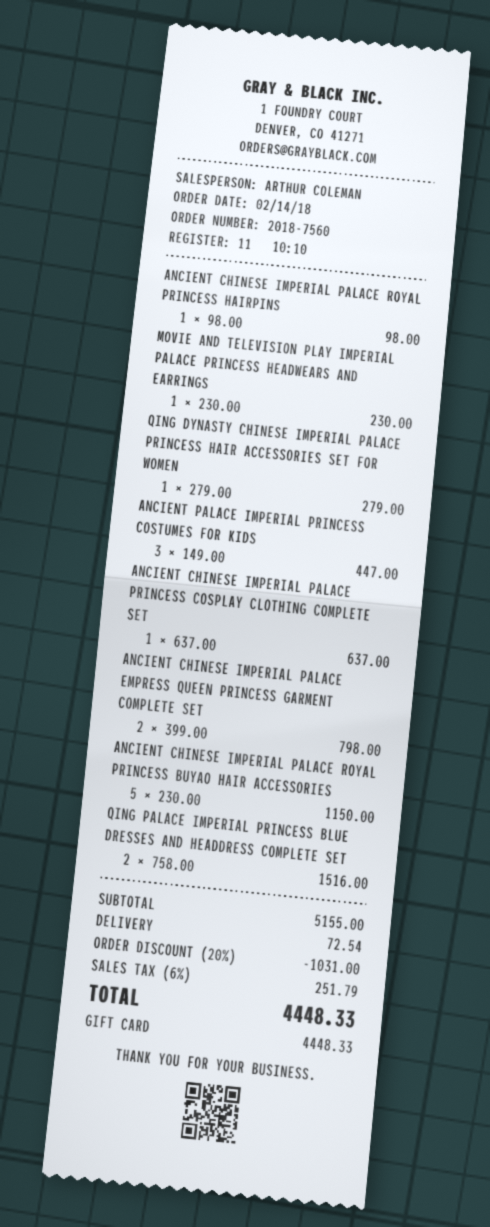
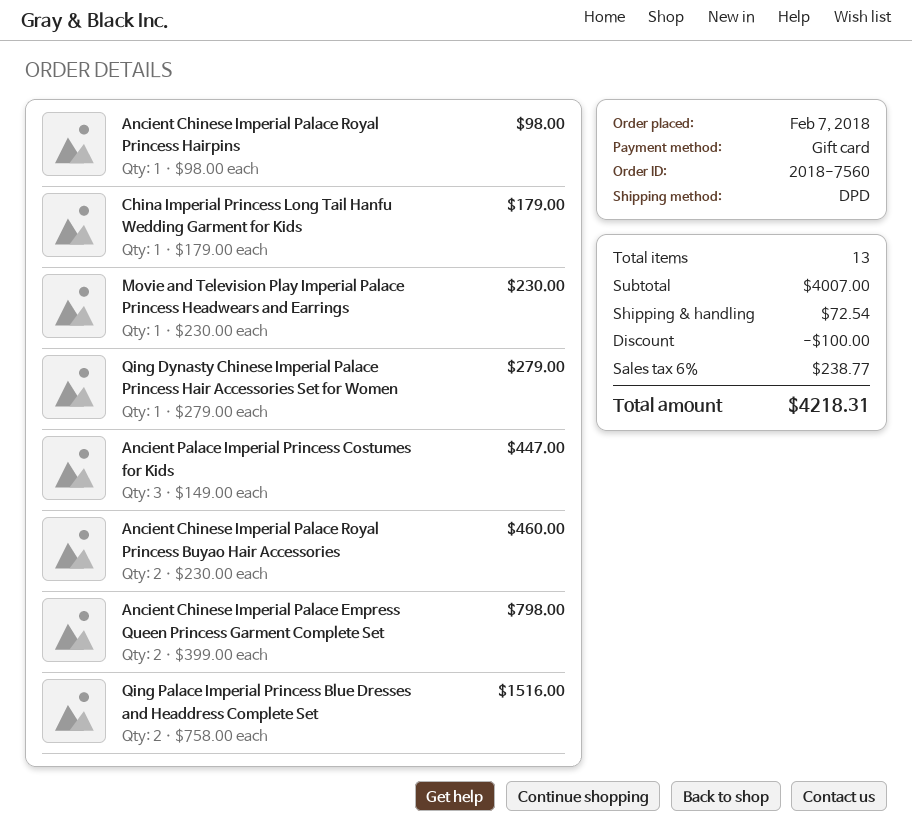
order date: 2018-02-14 -> 2018-02-07
ANCIENT CHINESE IMPERIAL PALACE PRINCESS COSPLAY CLOTHING COMPLETE SET: 1 x 637.00 = 637.00 -> none
ANCIENT CHINESE IMPERIAL PALACE ROYAL PRINCESS BUYAO HAIR ACCESSORIES: 5 x 230.00 = 1150.00 -> 2 x 230.00 = 460.00
China Imperial Princess Long Tail Hanfu Wedding Garment for Kids: none -> 1 x 179.00 = 179.00
subtotal: 5155.00 -> 4007.00
discount: 1031.00 -> 100.00
tax: 6% = 251.79 -> 6% = 238.77
total: 4448.33 -> 4218.31

